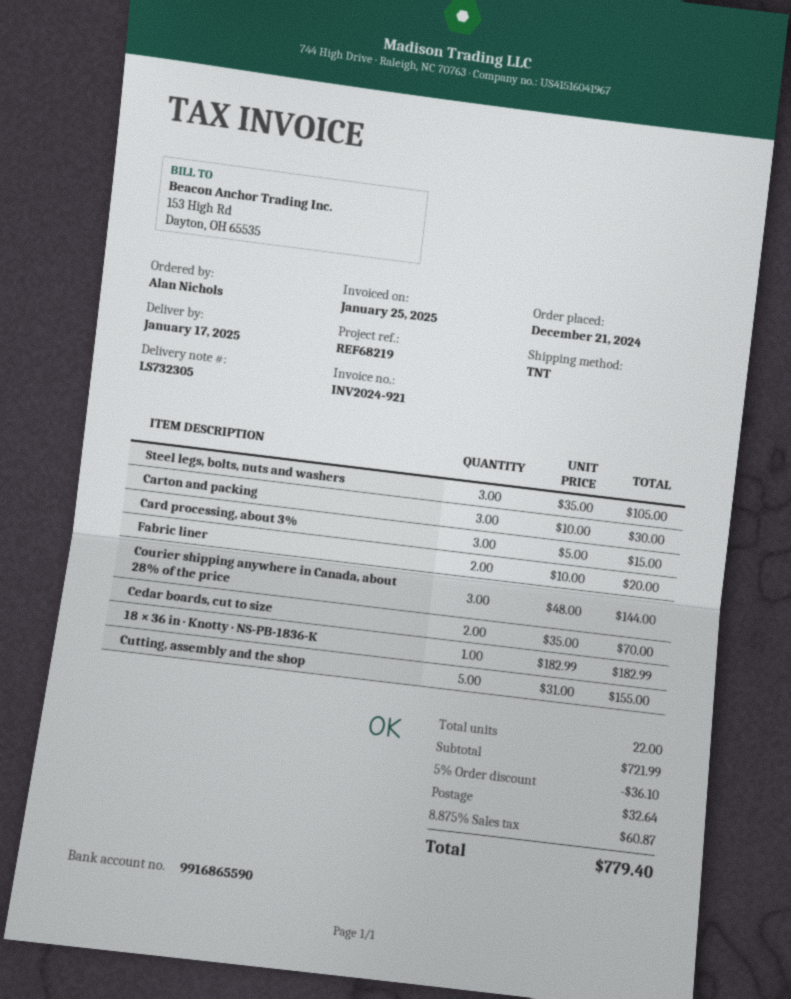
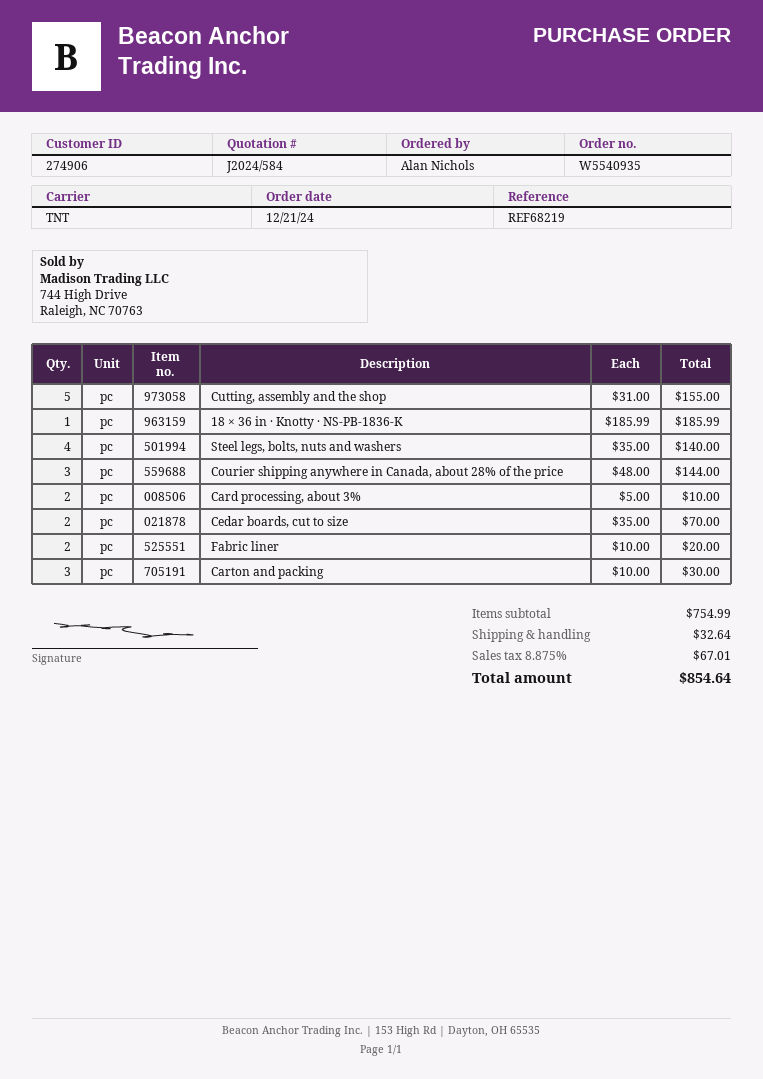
Steel legs, bolts, nuts and washers: 3 x 35.00 = 105.00 -> 4 x 35.00 = 140.00
Card processing, about 3%: 3 x 5.00 = 15.00 -> 2 x 5.00 = 10.00
18 × 36 in · Knotty · NS-PB-1836-K: 1 x 182.99 = 182.99 -> 1 x 185.99 = 185.99
subtotal: 721.99 -> 754.99
discount: 5% = 36.10 -> none
tax: 8.875% = 60.87 -> 8.875% = 67.01
total: 779.40 -> 854.64

